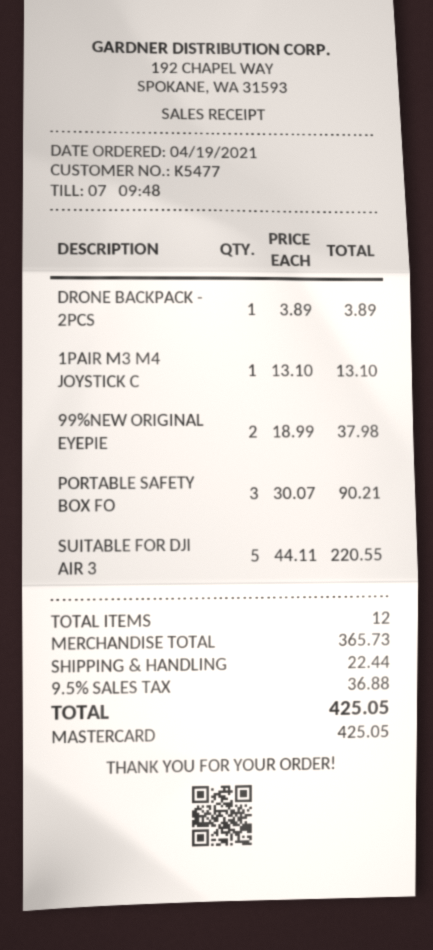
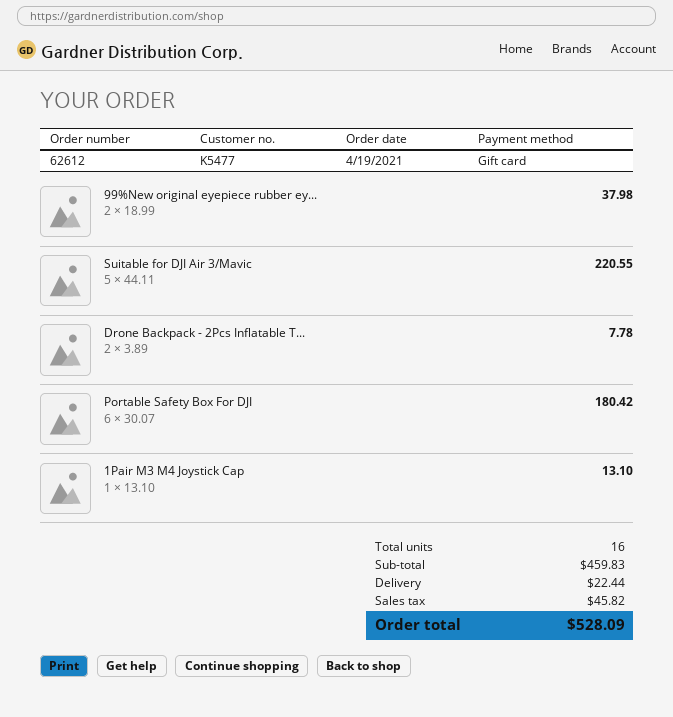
payment method: Mastercard -> gift card
DRONE BACKPACK - 2PCS: 1 x 3.89 = 3.89 -> 2 x 3.89 = 7.78
PORTABLE SAFETY BOX FO: 3 x 30.07 = 90.21 -> 6 x 30.07 = 180.42
total quantity: 12 -> 16
subtotal: 365.73 -> 459.83
tax: 36.88 -> 45.82
total: 425.05 -> 528.09

